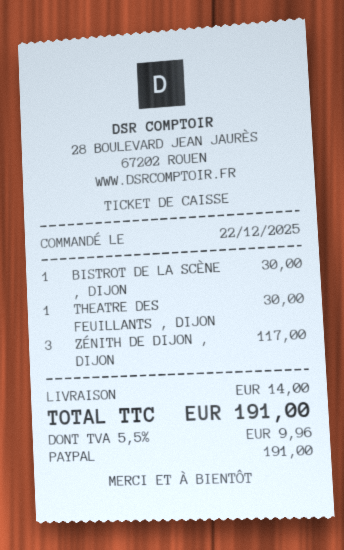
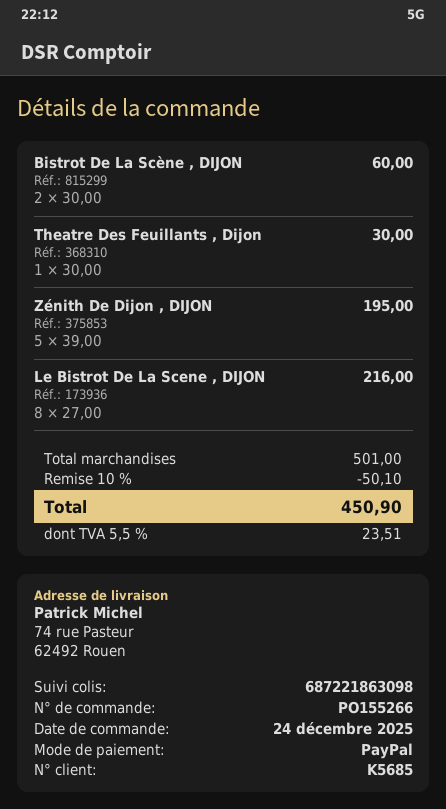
order date: 2025-12-22 -> 2025-12-24
BISTROT DE LA SCÈNE , DIJON: 1 for 30.00 -> 2 for 60.00
ZÉNITH DE DIJON , DIJON: 3 for 117.00 -> 5 for 195.00
Le Bistrot De La Scene , DIJON: none -> 8 for 216.00
discount: none -> 10% = 50.10
shipping: 14.00 -> none
tax: 5.5% = 9.96 -> 5.5% = 23.51
total: 191.00 -> 450.90

